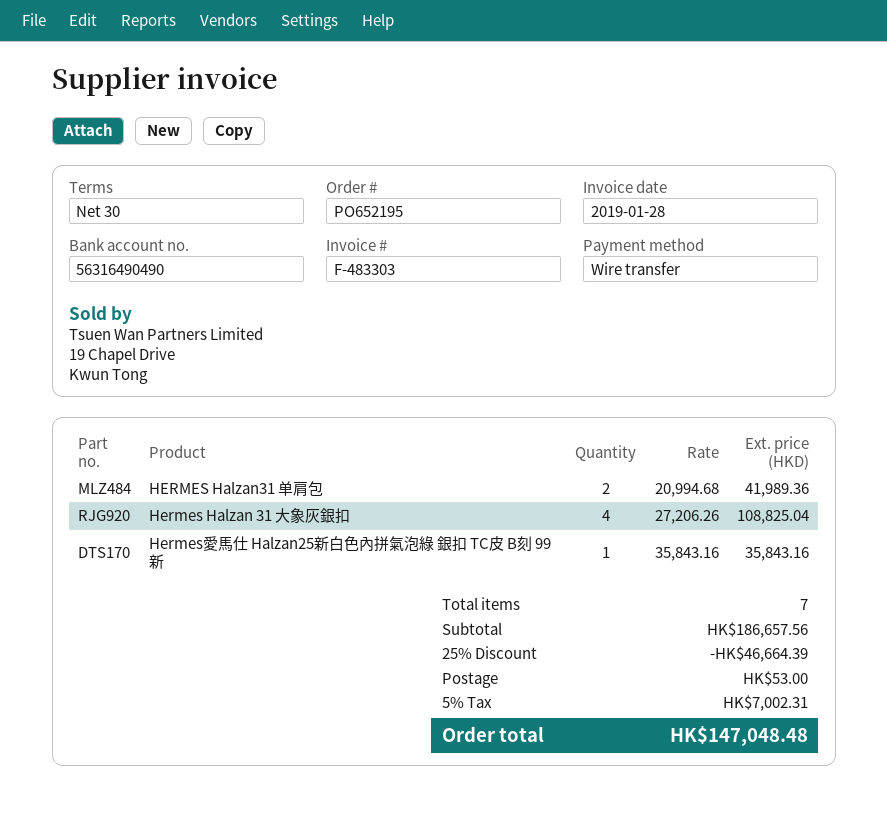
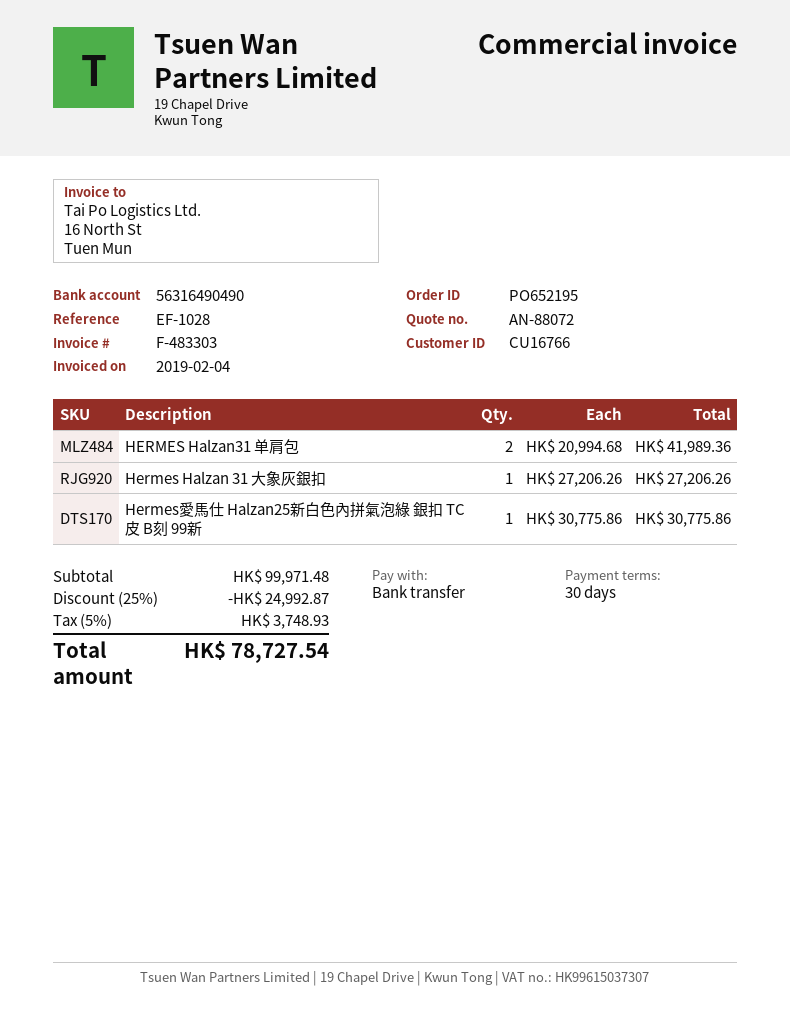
invoice date: 2019-01-28 -> 2019-02-04
Hermes Halzan 31 大象灰銀扣: 4 x 27206.26 = 108825.04 -> 1 x 27206.26 = 27206.26
Hermes愛馬仕 Halzan25新白色內拼氣泡綠 銀扣 TC皮 B刻 99新: 1 x 35843.16 = 35843.16 -> 1 x 30775.86 = 30775.86
subtotal: 186657.56 -> 99971.48
discount: 25% = 46664.39 -> 25% = 24992.87
shipping: 53.00 -> none
tax: 5% = 7002.31 -> 5% = 3748.93
total: 147048.48 -> 78727.54

